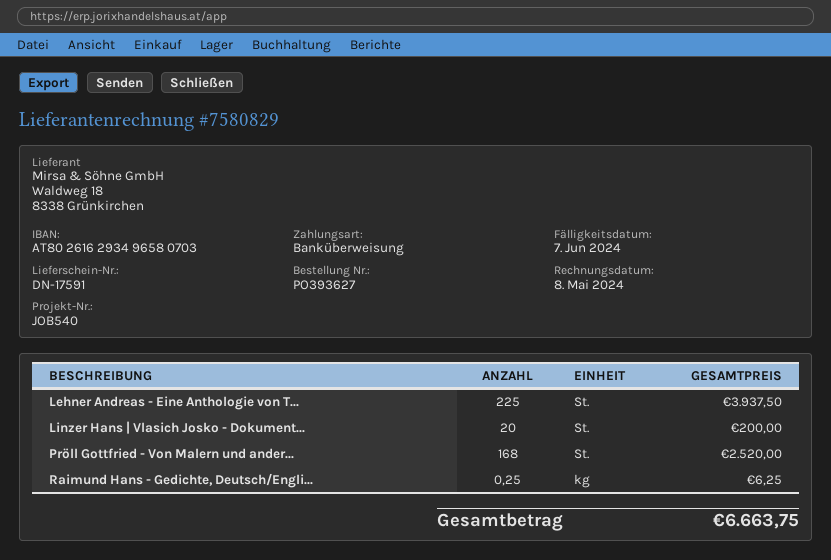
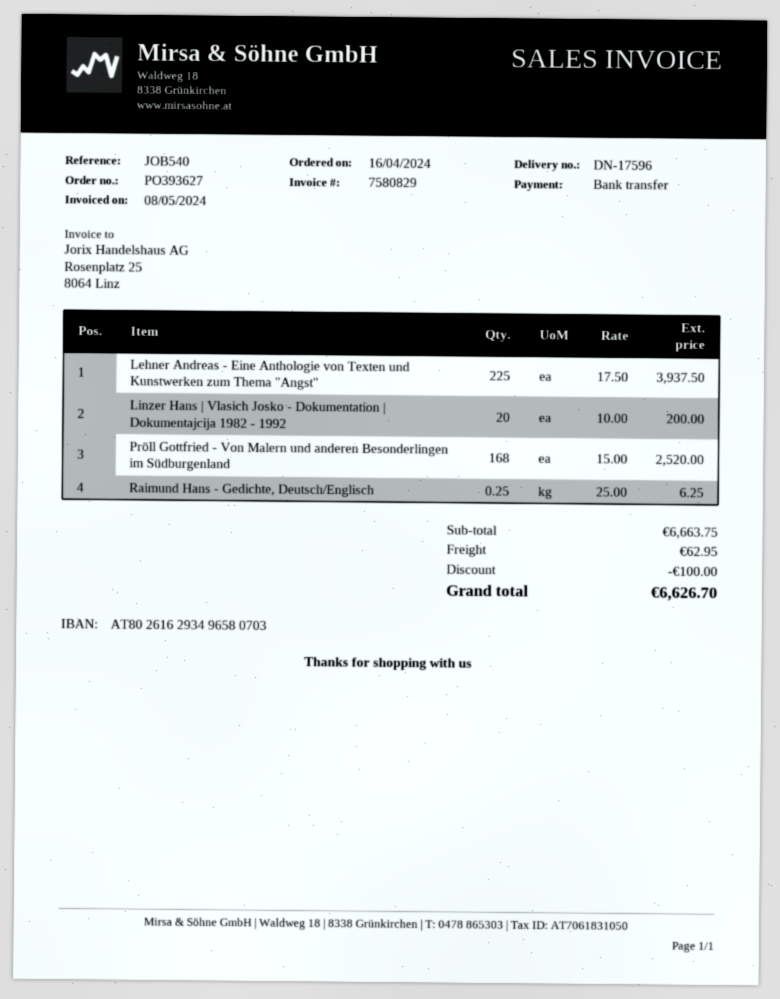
delivery note number: DN-17591 -> DN-17596
discount: none -> 100.00
shipping: none -> 62.95
total: 6663.75 -> 6626.70

